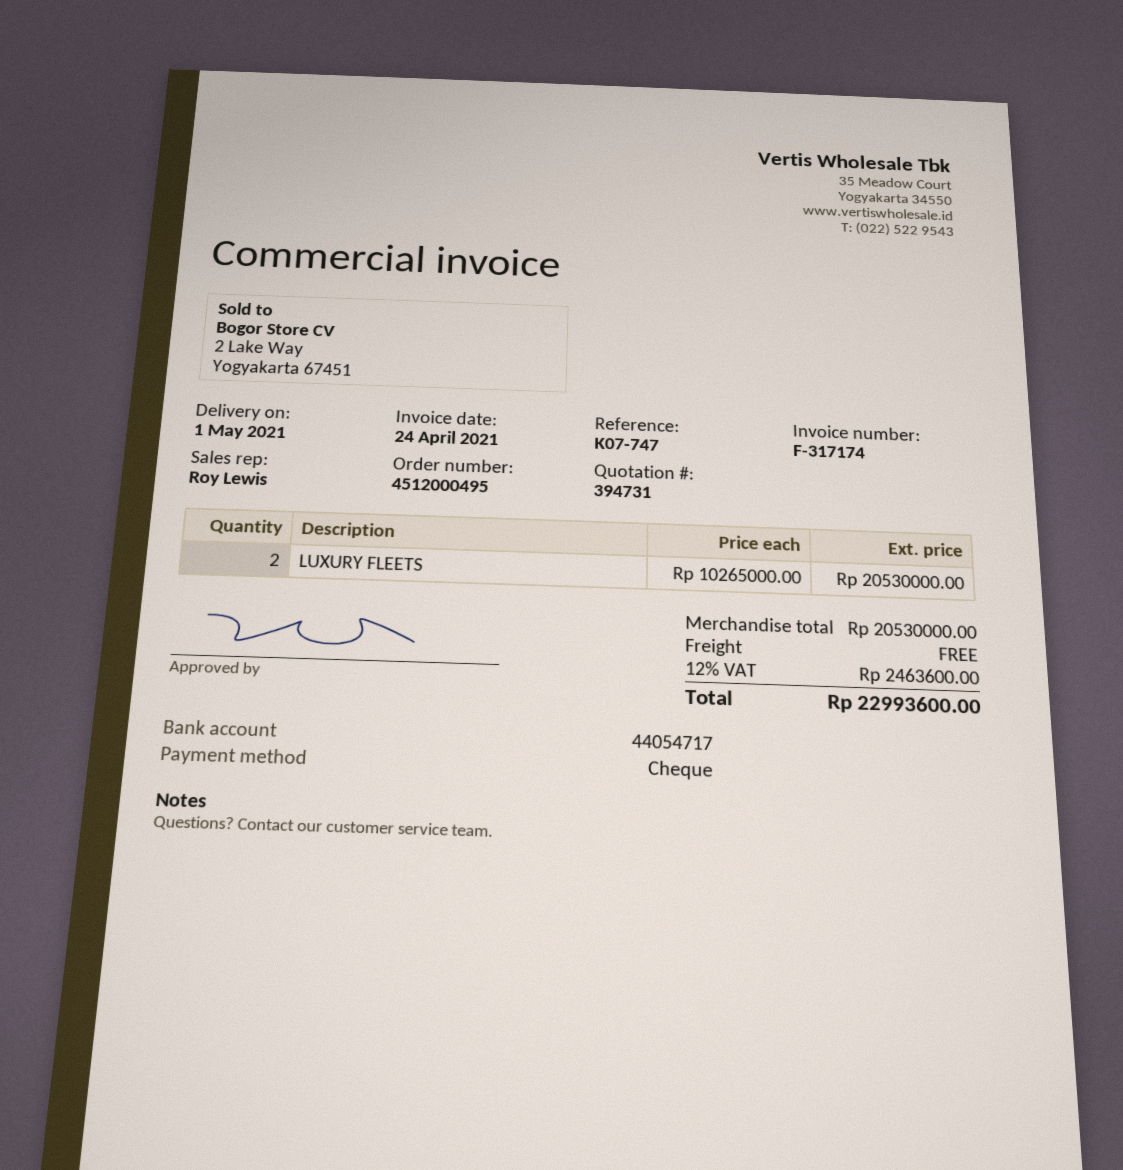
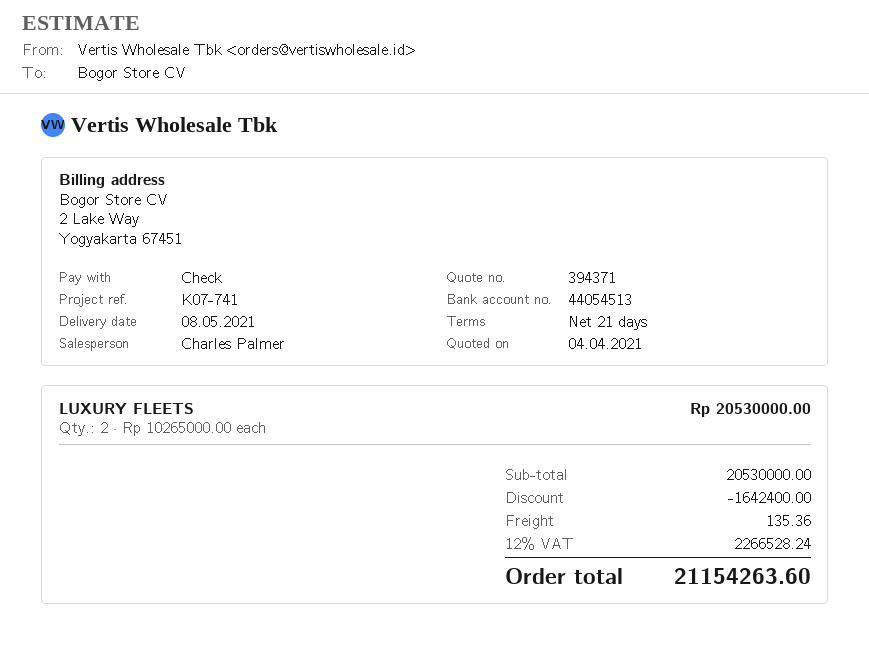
quote number: 394731 -> 394371
delivery date: 2021-05-01 -> 2021-05-08
reference: K07-747 -> K07-741
sales rep: Roy Lewis -> Charles Palmer
bank account: 44054717 -> 44054513
discount: none -> 1642400.00
shipping: 0.00 -> 135.36
tax: 12% = 2463600.00 -> 12% = 2266528.24
total: 22993600.00 -> 21154263.60

